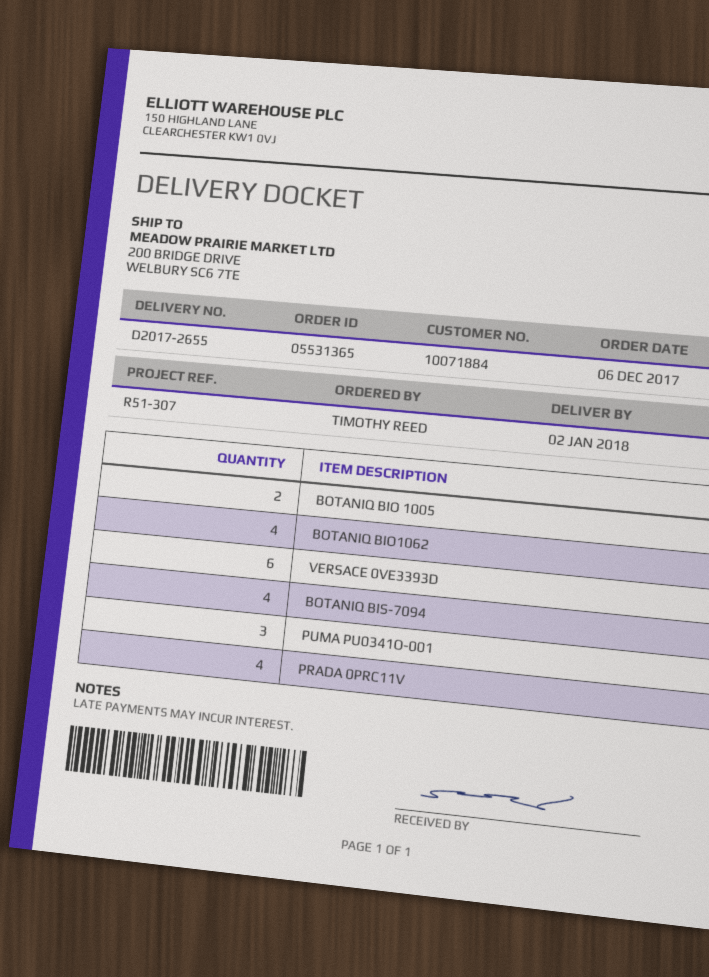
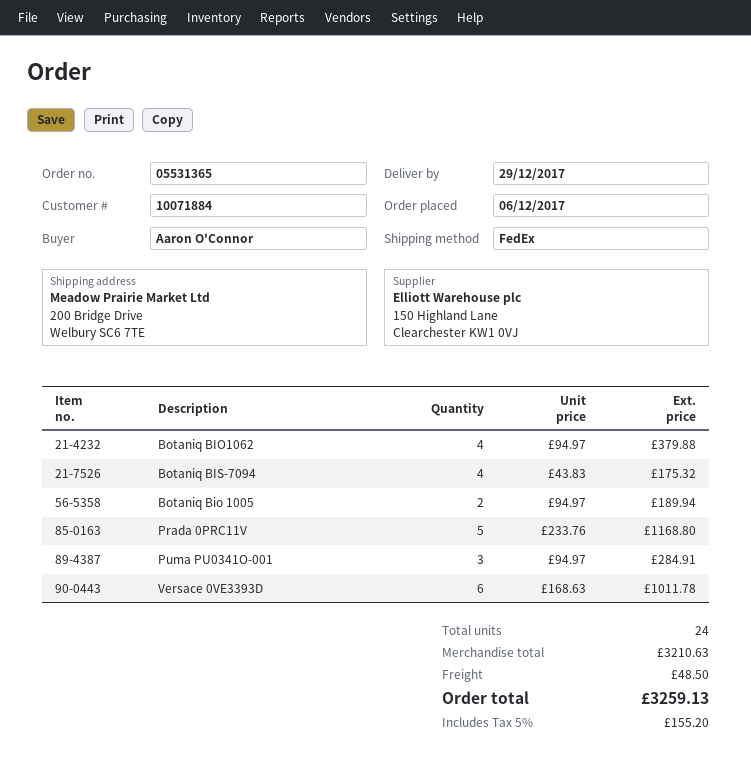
delivery date: 2018-01-02 -> 2017-12-29
ordered by: TIMOTHY REED -> Aaron O'Connor
PRADA 0PRC11V: 4 -> 5

